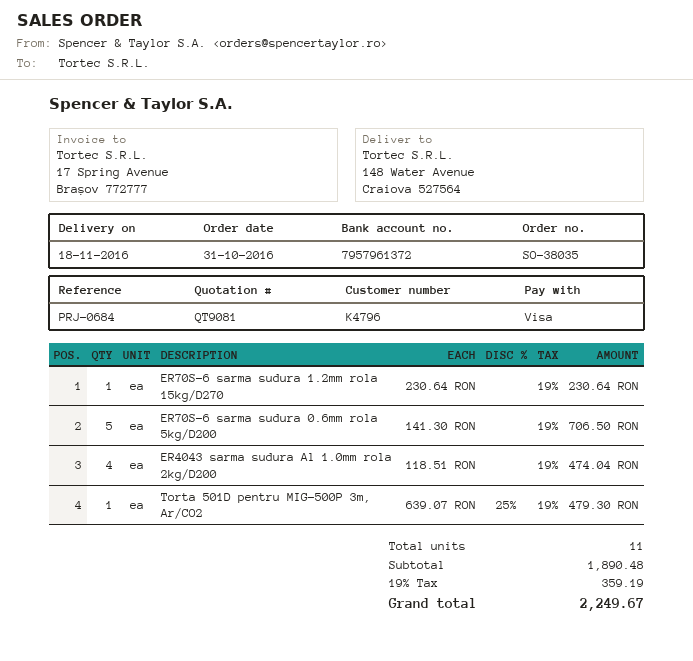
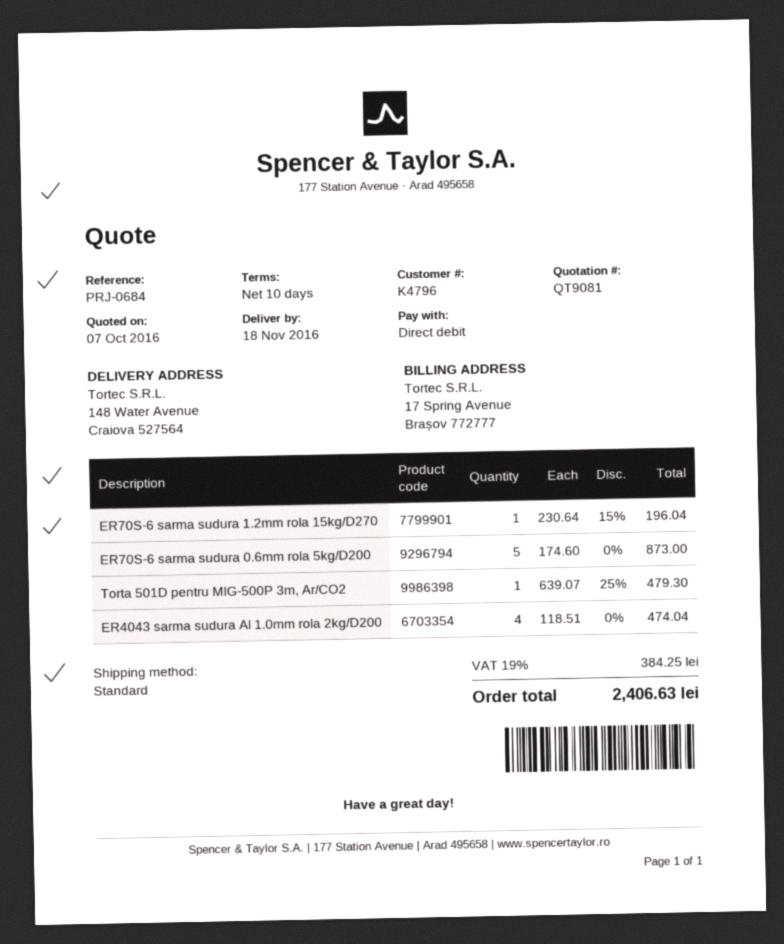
payment method: Visa -> direct debit
ER70S-6 sarma sudura 1.2mm rola 15kg/D270: 1 x 230.64 = 230.64 -> 1 x 230.64 - 15% = 196.04
ER70S-6 sarma sudura 0.6mm rola 5kg/D200: 5 x 141.30 = 706.50 -> 5 x 174.60 = 873.00
tax: 19% = 359.19 -> 19% = 384.25
total: 2249.67 -> 2406.63

